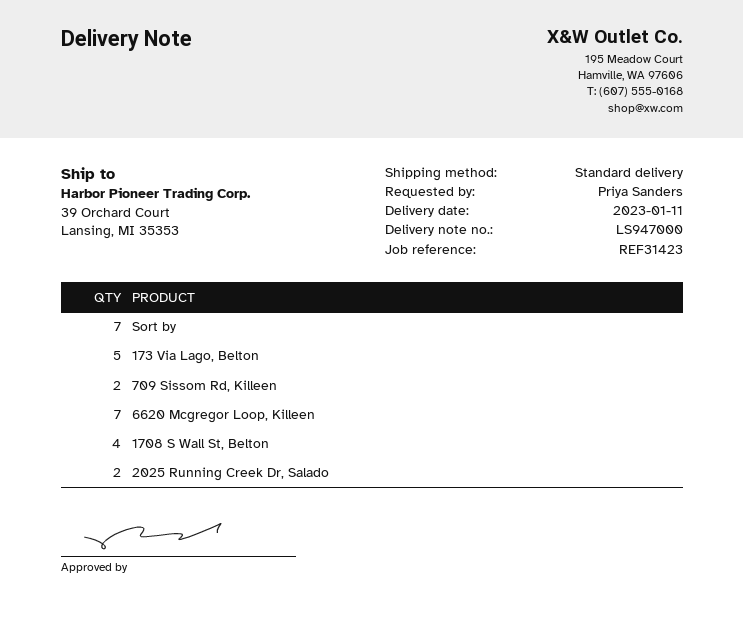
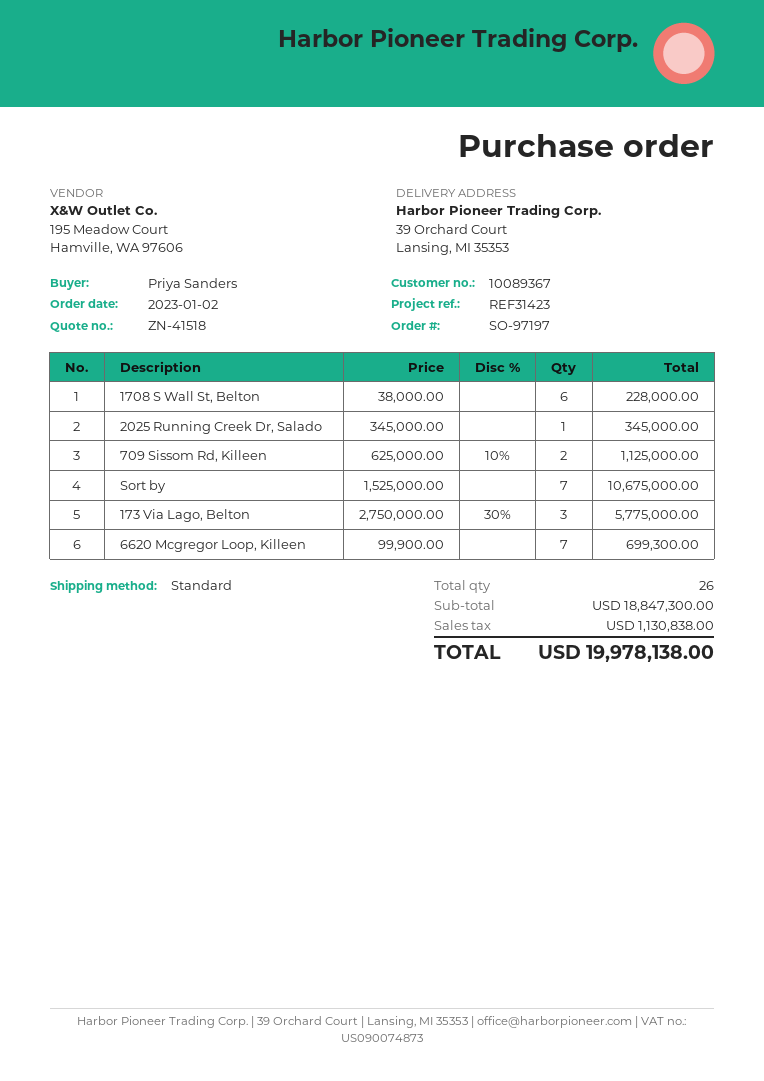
173 Via Lago, Belton: 5 -> 3
1708 S Wall St, Belton: 4 -> 6
2025 Running Creek Dr, Salado: 2 -> 1

